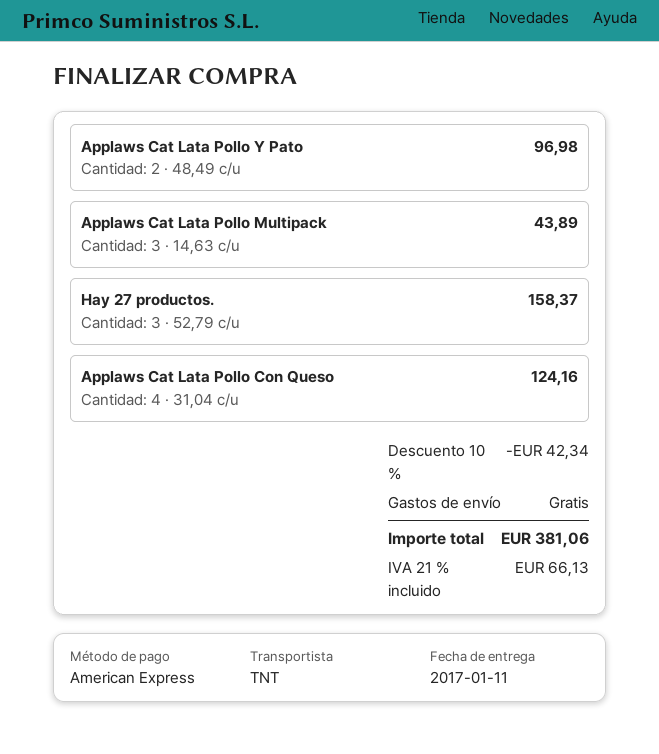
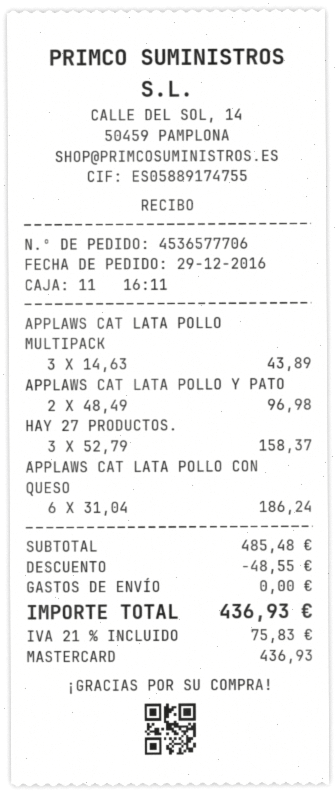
payment method: American Express -> Mastercard
Applaws Cat Lata Pollo Con Queso: 4 x 31.04 = 124.16 -> 6 x 31.04 = 186.24
discount: 42.34 -> 48.55
tax: 21% = 66.13 -> 21% = 75.83
total: 381.06 -> 436.93

